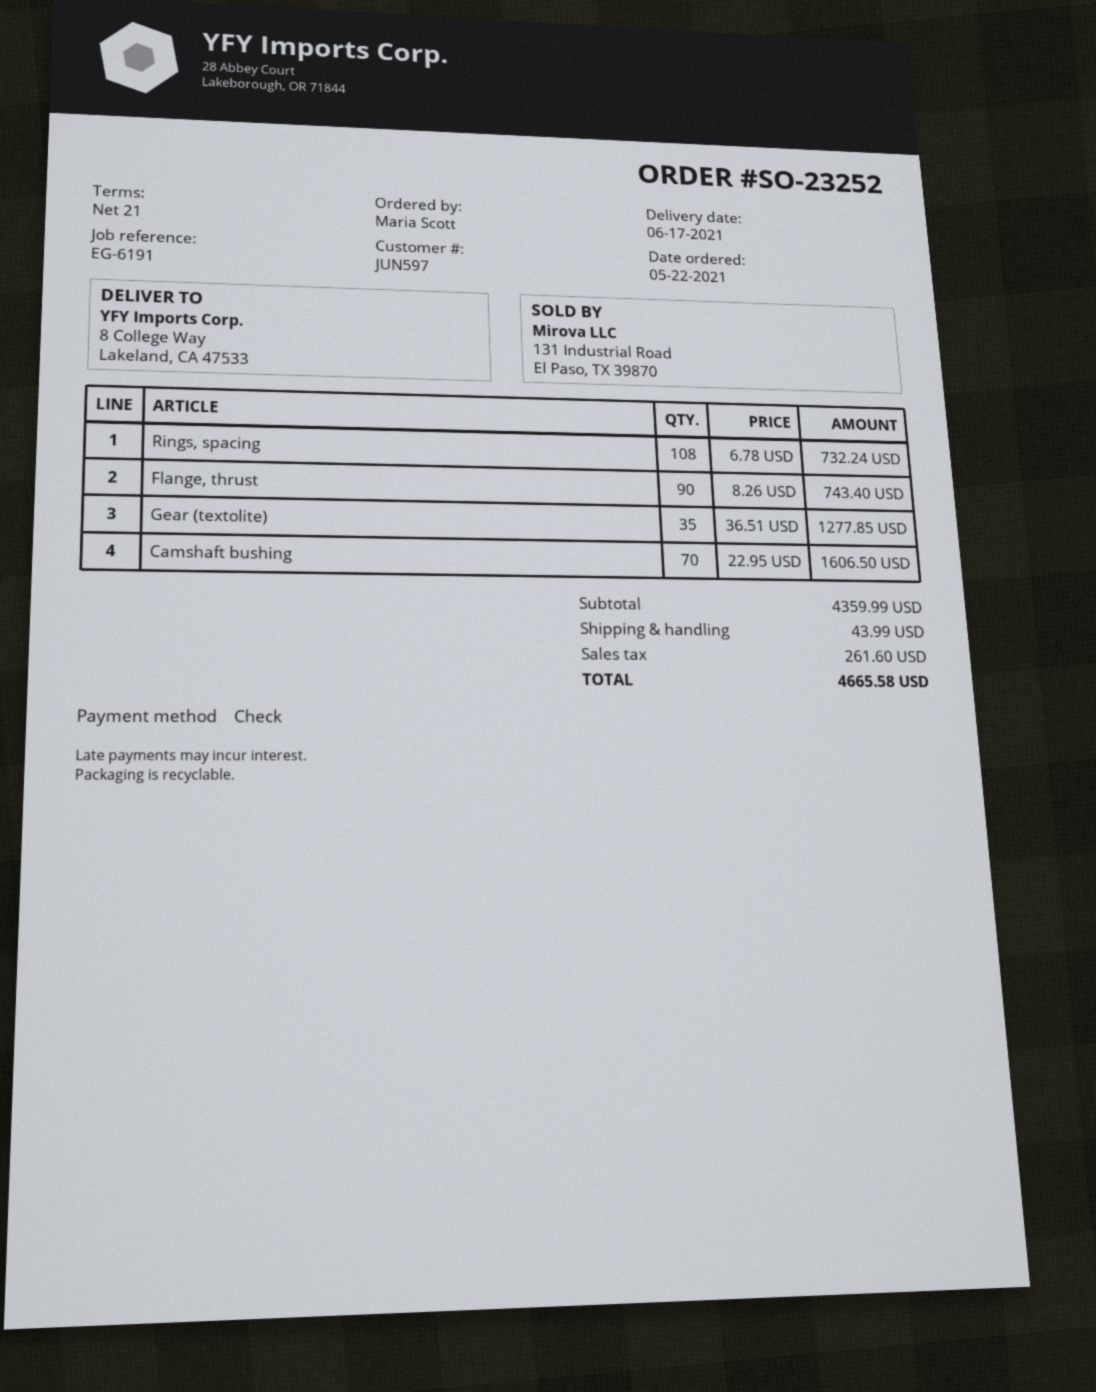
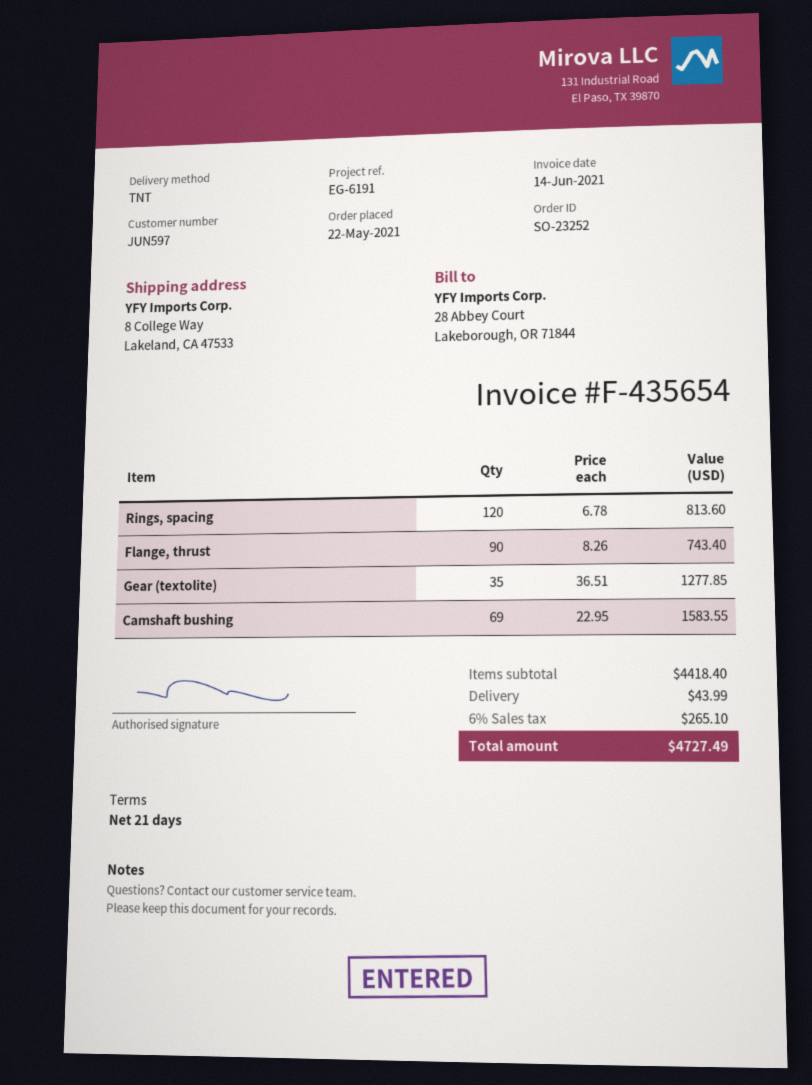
Rings, spacing: 108 x 6.78 = 732.24 -> 120 x 6.78 = 813.60
Camshaft bushing: 70 x 22.95 = 1606.50 -> 69 x 22.95 = 1583.55
subtotal: 4359.99 -> 4418.40
tax: 261.60 -> 265.10
total: 4665.58 -> 4727.49

